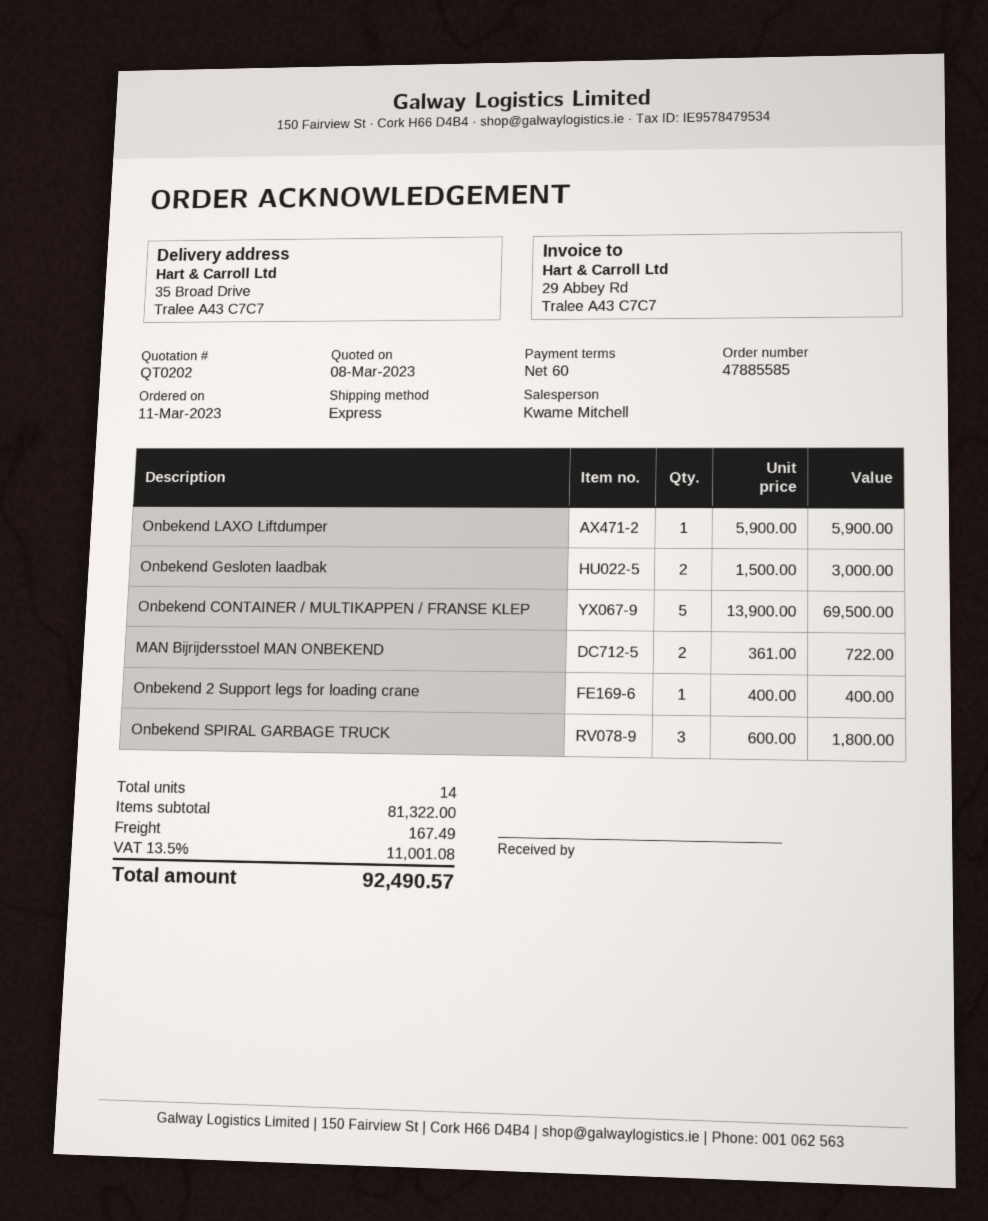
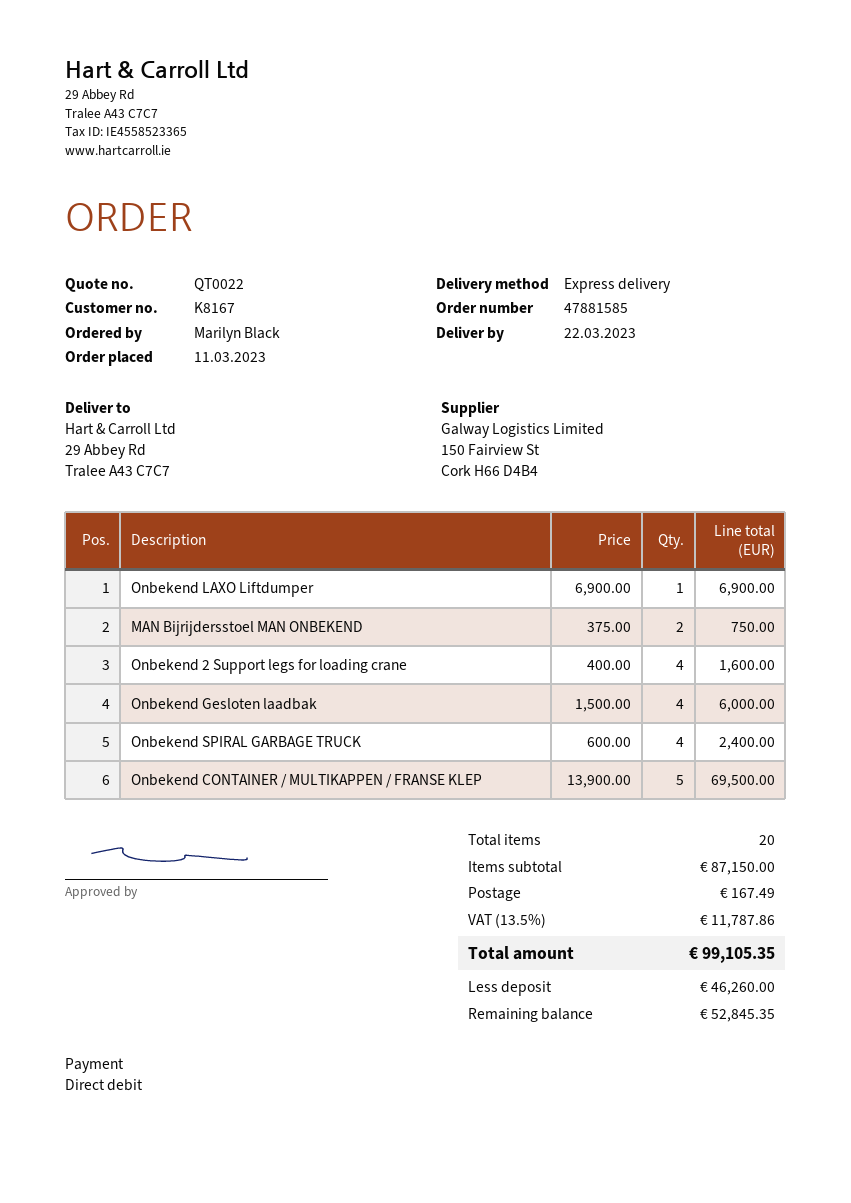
quote number: QT0202 -> QT0022
order number: 47885585 -> 47881585
ship to: 35 Broad Drive, Tralee A43 C7C7 -> 29 Abbey Rd, Tralee A43 C7C7
Onbekend LAXO Liftdumper: 1 x 5900.00 = 5900.00 -> 1 x 6900.00 = 6900.00
Onbekend Gesloten laadbak: 2 x 1500.00 = 3000.00 -> 4 x 1500.00 = 6000.00
MAN Bijrijdersstoel MAN ONBEKEND: 2 x 361.00 = 722.00 -> 2 x 375.00 = 750.00
Onbekend 2 Support legs for loading crane: 1 x 400.00 = 400.00 -> 4 x 400.00 = 1600.00
Onbekend SPIRAL GARBAGE TRUCK: 3 x 600.00 = 1800.00 -> 4 x 600.00 = 2400.00
total quantity: 14 -> 20
subtotal: 81322.00 -> 87150.00
tax: 13.5% = 11001.08 -> 13.5% = 11787.86
total: 92490.57 -> 99105.35

